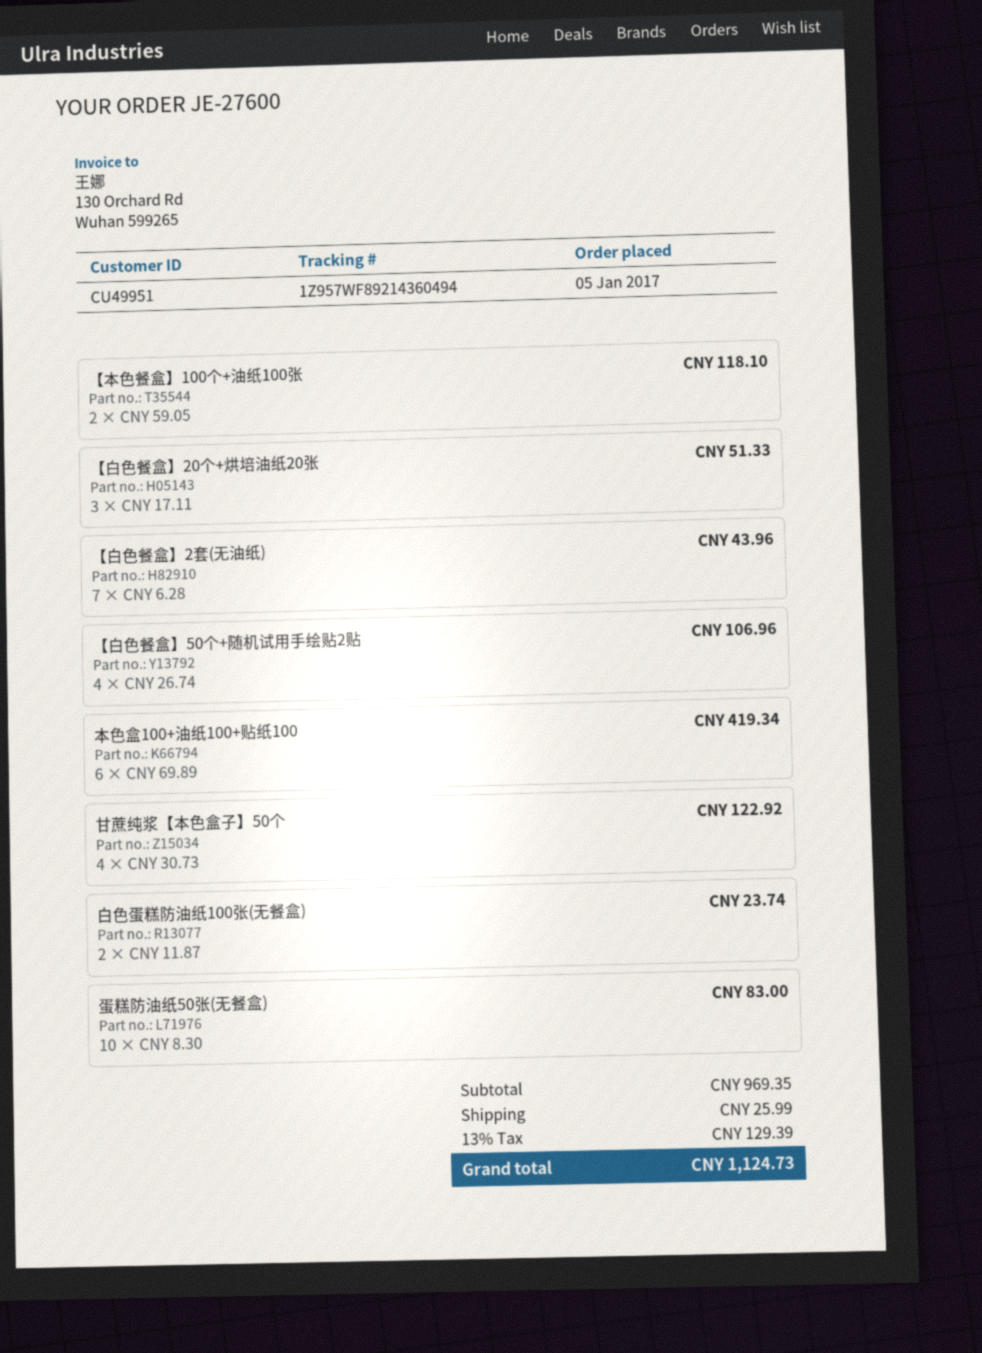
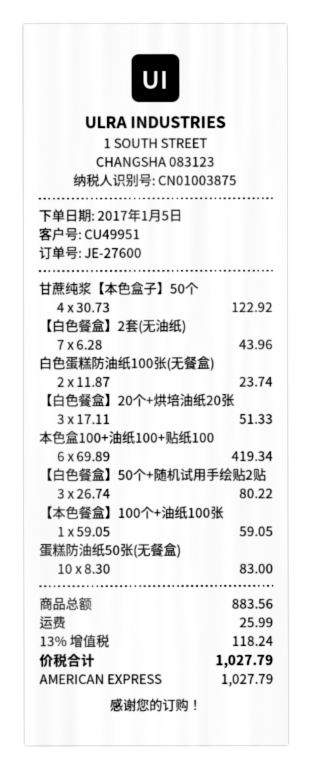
【本色餐盒】100个+油纸100张: 2 x 59.05 = 118.10 -> 1 x 59.05 = 59.05
【白色餐盒】50个+随机试用手绘贴2贴: 4 x 26.74 = 106.96 -> 3 x 26.74 = 80.22
subtotal: 969.35 -> 883.56
tax: 13% = 129.39 -> 13% = 118.24
total: 1124.73 -> 1027.79

